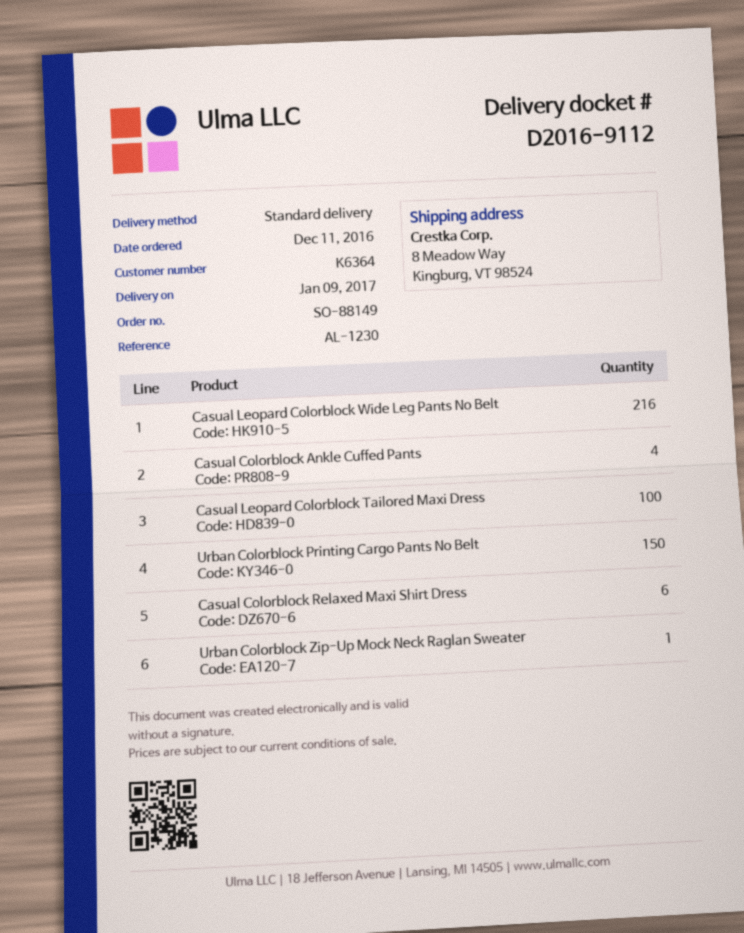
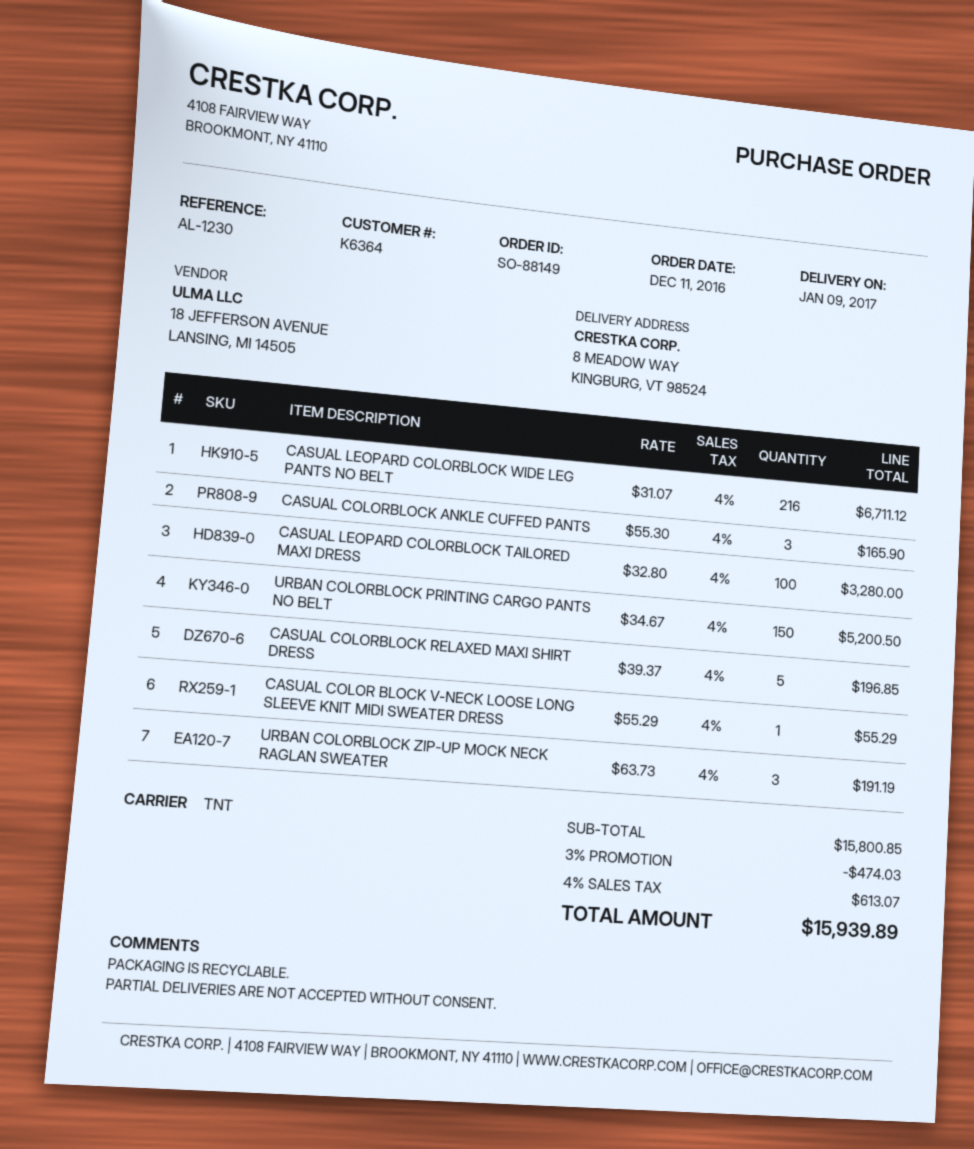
shipping method: standard -> TNT
Casual Colorblock Ankle Cuffed Pants: 4 -> 3
Casual Colorblock Relaxed Maxi Shirt Dress: 6 -> 5
Urban Colorblock Zip-Up Mock Neck Raglan Sweater: 1 -> 3
CASUAL COLOR BLOCK V-NECK LOOSE LONG SLEEVE KNIT MIDI SWEATER DRESS: none -> 1

